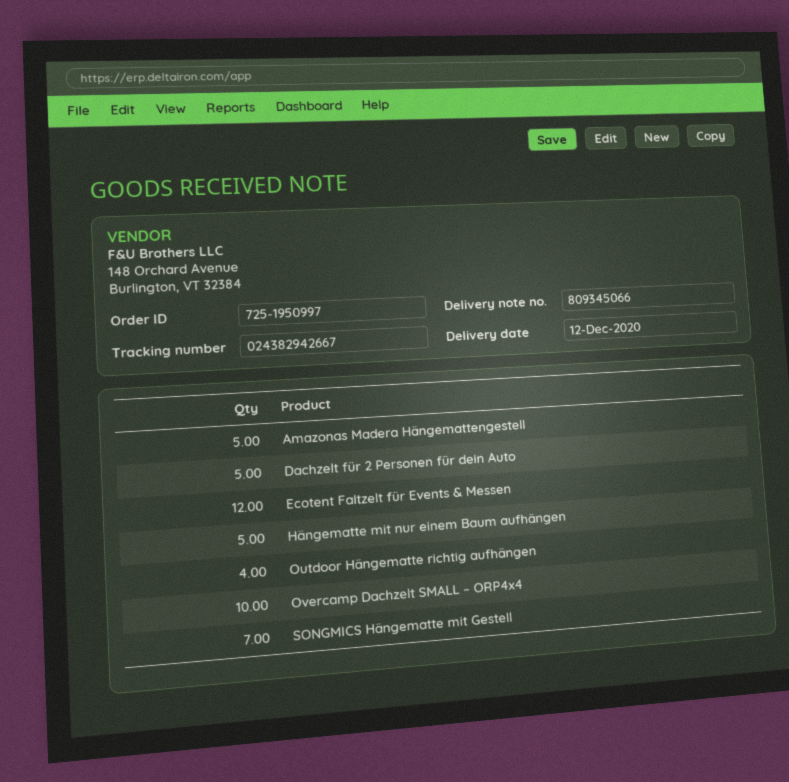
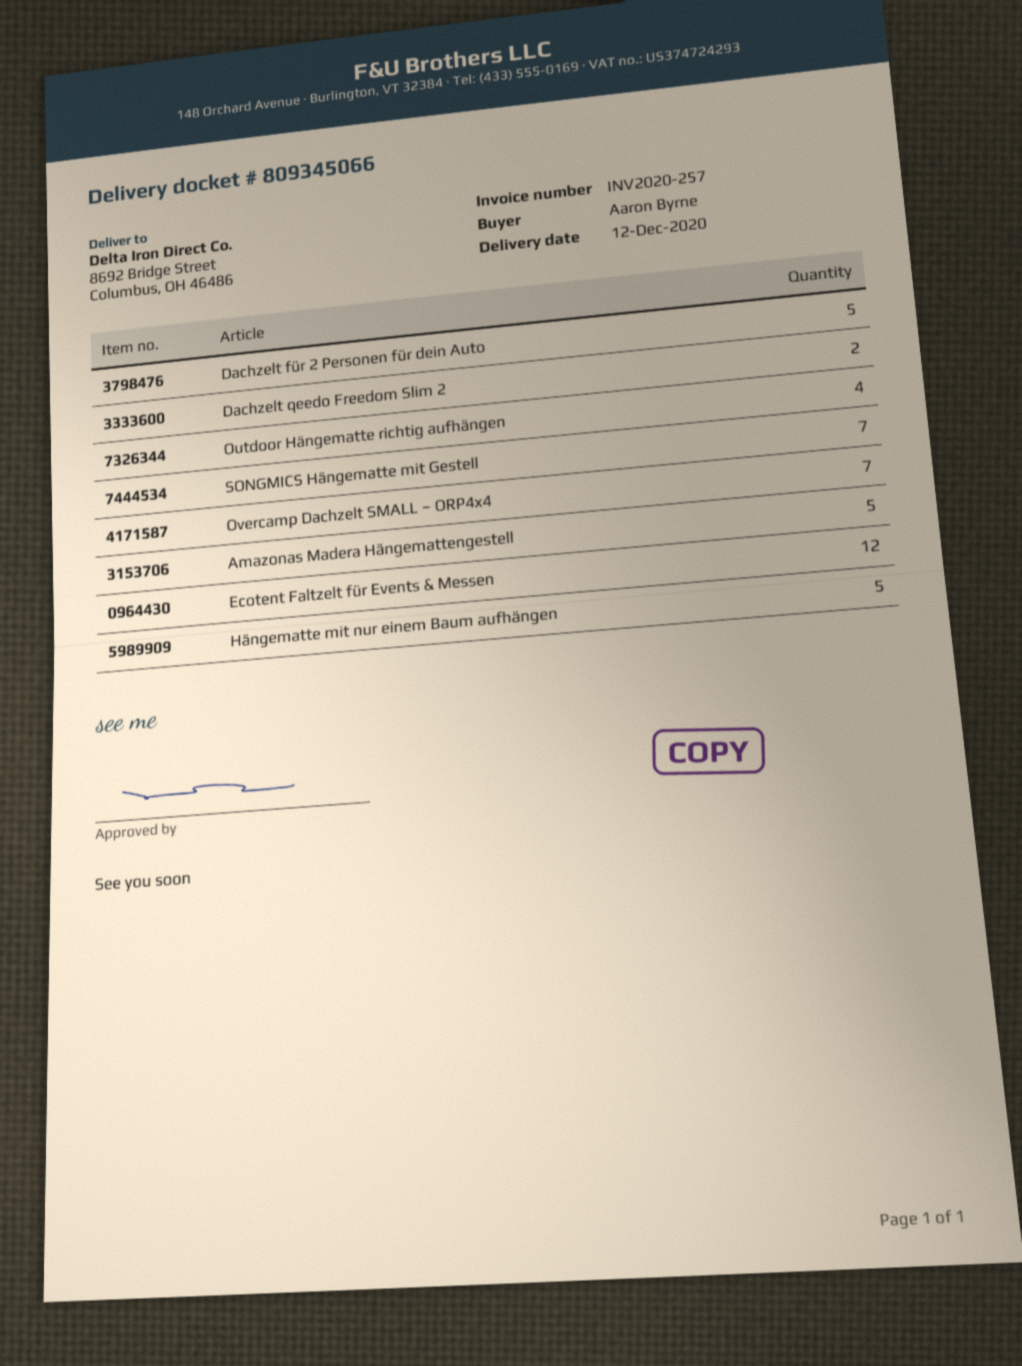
Overcamp Dachzelt SMALL – ORP4x4: 10 -> 7
Dachzelt qeedo Freedom Slim 2: none -> 2

